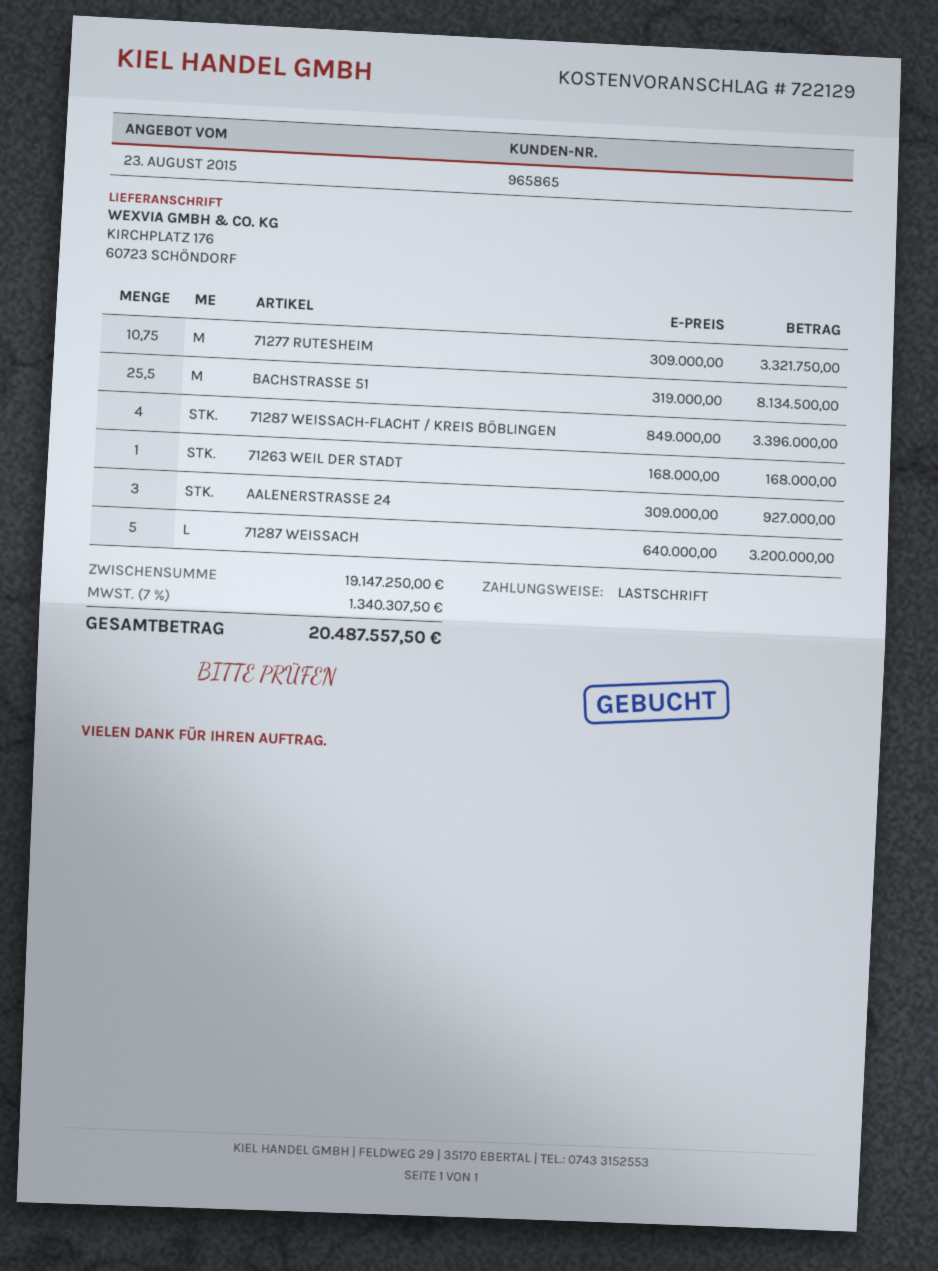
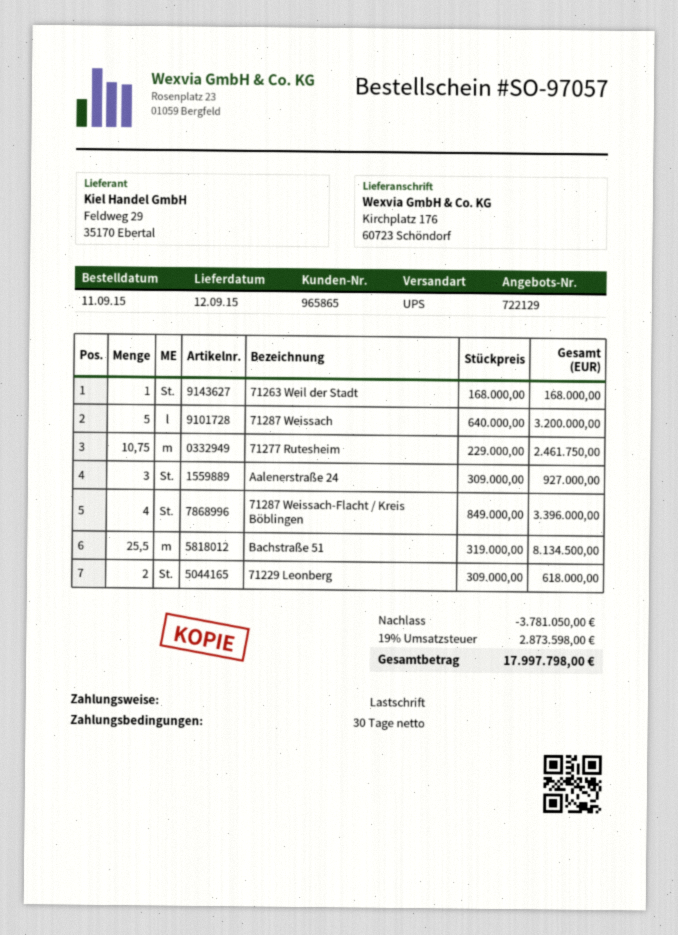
71277 RUTESHEIM: 10.75 x 309000.00 = 3321750.00 -> 10.75 x 229000.00 = 2461750.00
71229 Leonberg: none -> 2 x 309000.00 = 618000.00
discount: none -> 3781050.00
tax: 7% = 1340307.50 -> 19% = 2873598.00
total: 20487557.50 -> 17997798.00

